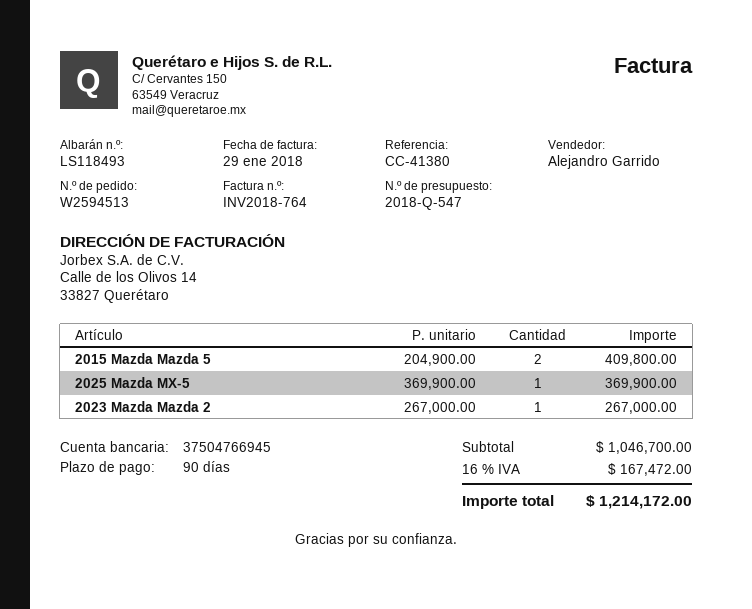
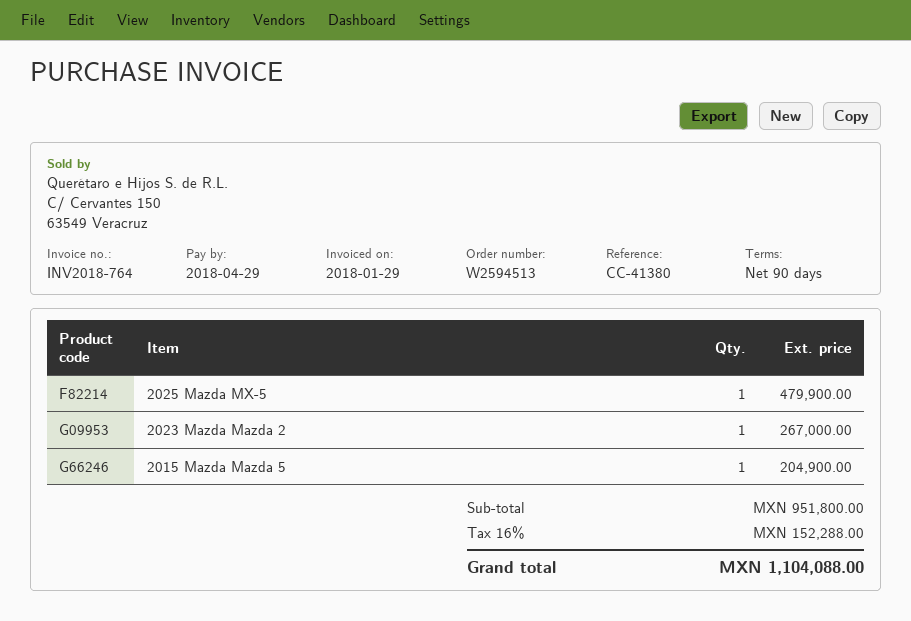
2015 Mazda Mazda 5: 2 for 409800.00 -> 1 for 204900.00
2025 Mazda MX-5: 1 for 369900.00 -> 1 for 479900.00
subtotal: 1046700.00 -> 951800.00
tax: 16% = 167472.00 -> 16% = 152288.00
total: 1214172.00 -> 1104088.00

